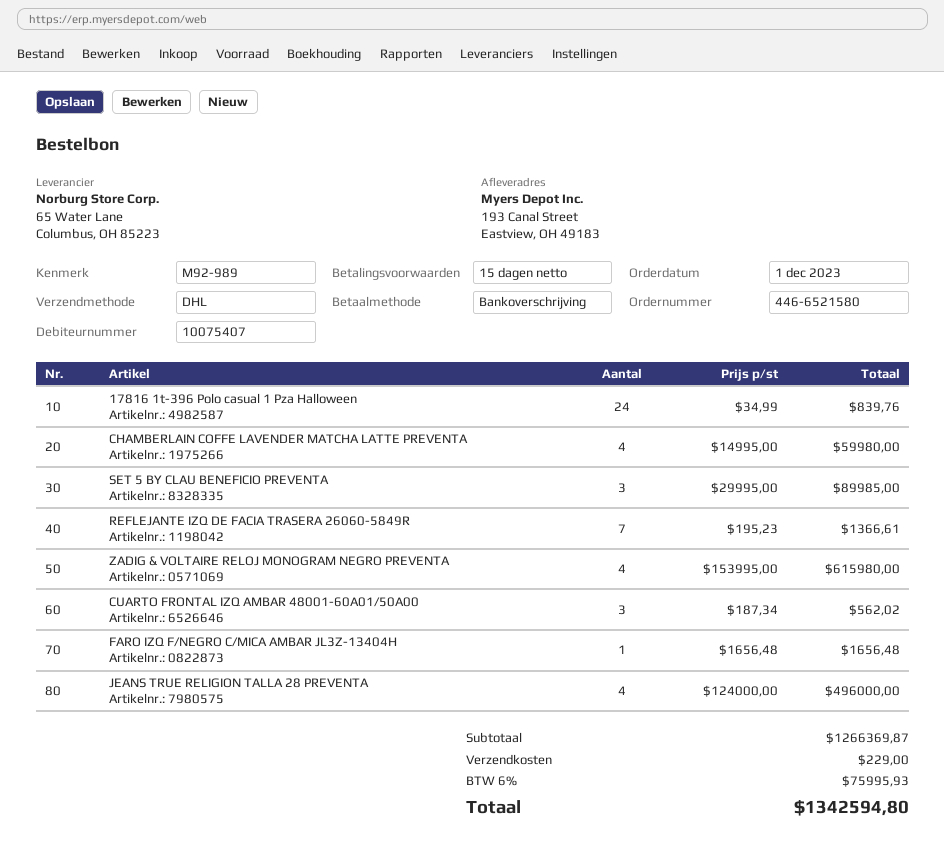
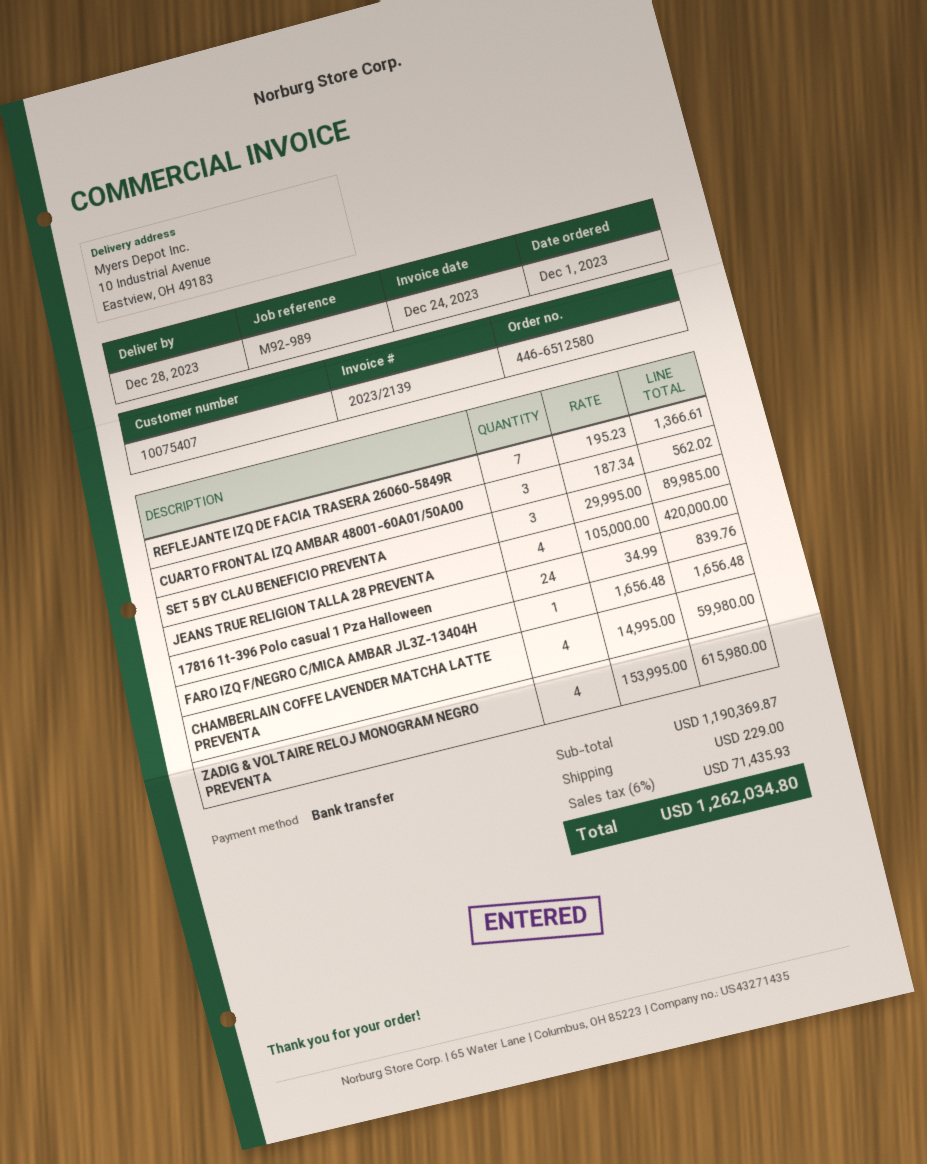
order number: 446-6521580 -> 446-6512580
ship to: 193 Canal Street, Eastview, OH 49183 -> 10 Industrial Avenue, Eastview, OH 49183
JEANS TRUE RELIGION TALLA 28 PREVENTA: 4 x 124000.00 = 496000.00 -> 4 x 105000.00 = 420000.00
subtotal: 1266369.87 -> 1190369.87
tax: 6% = 75995.93 -> 6% = 71435.93
total: 1342594.80 -> 1262034.80

